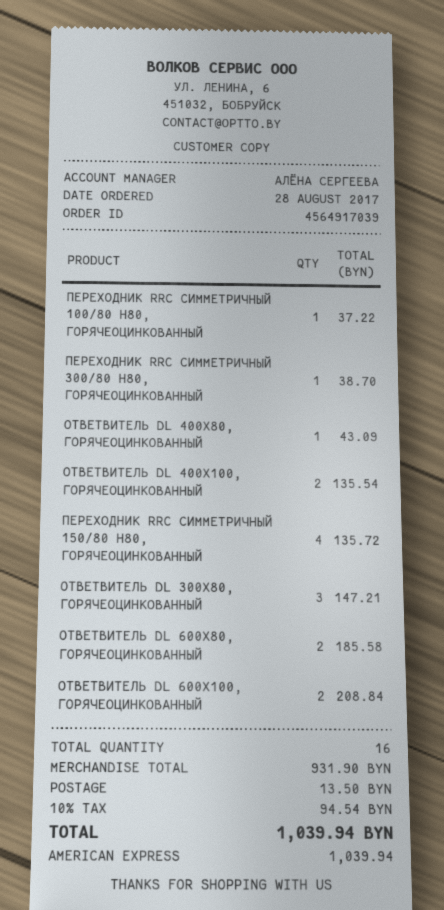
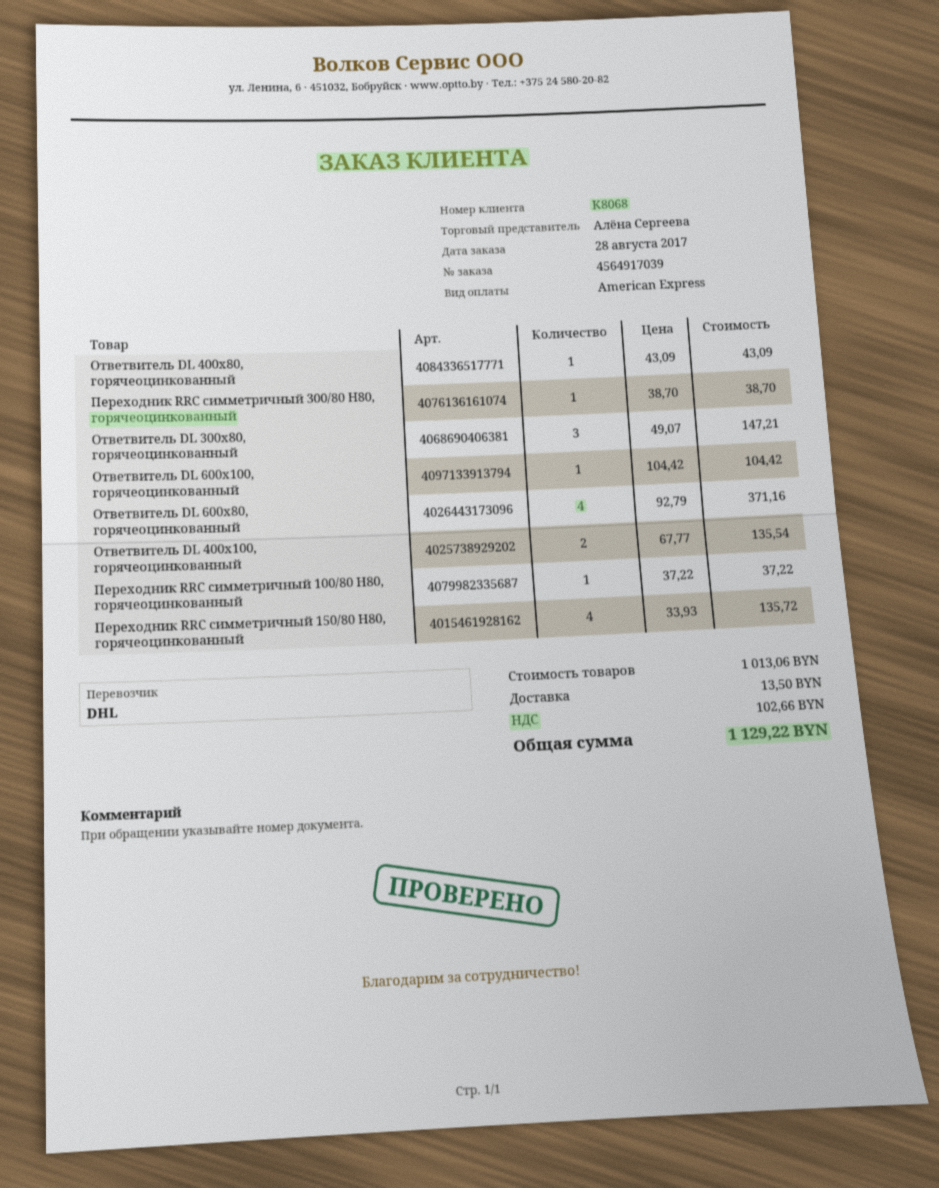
ОТВЕТВИТЕЛЬ DL 600Х80, ГОРЯЧЕОЦИНКОВАННЫЙ: 2 for 185.58 -> 4 for 371.16
ОТВЕТВИТЕЛЬ DL 600Х100, ГОРЯЧЕОЦИНКОВАННЫЙ: 2 for 208.84 -> 1 for 104.42
subtotal: 931.90 -> 1013.06
tax: 94.54 -> 102.66
total: 1039.94 -> 1129.22

